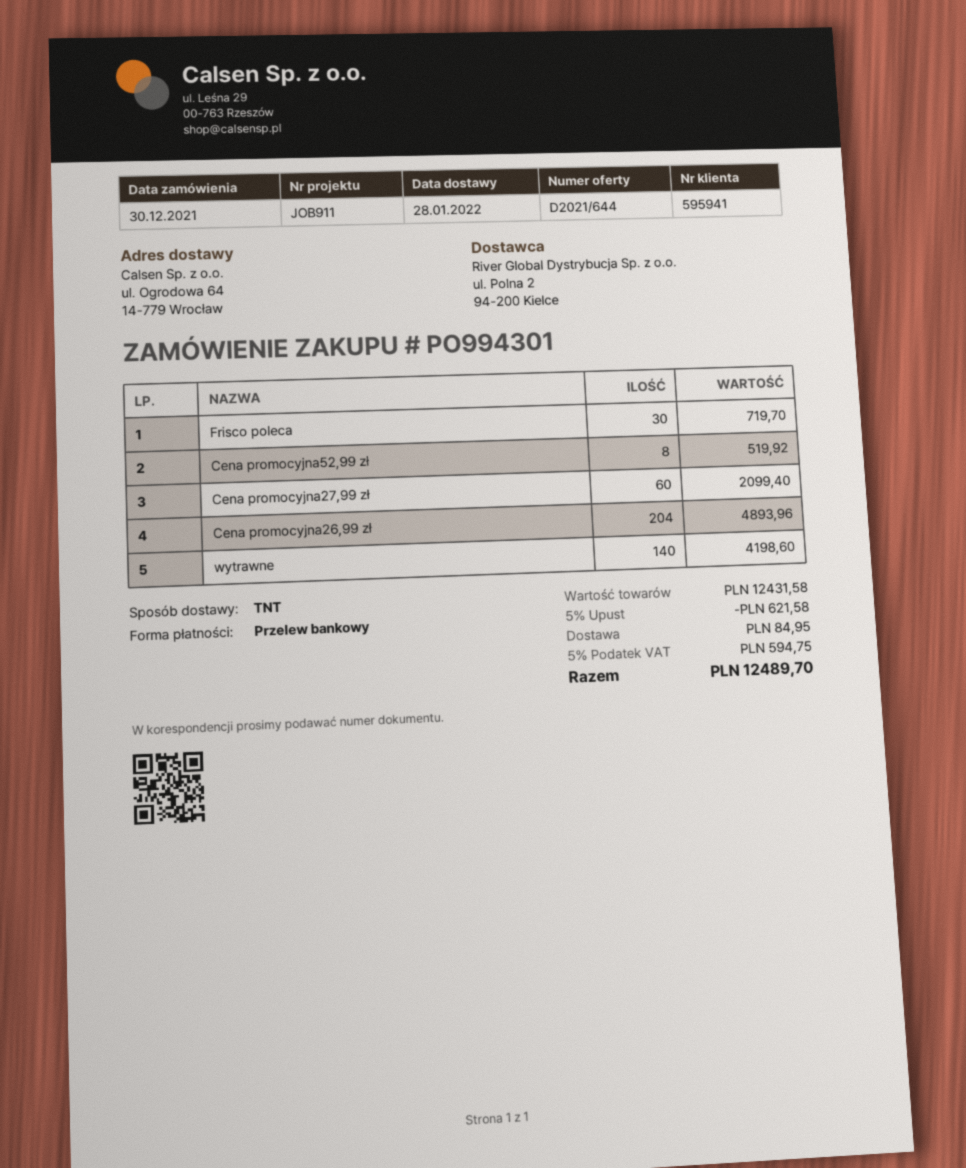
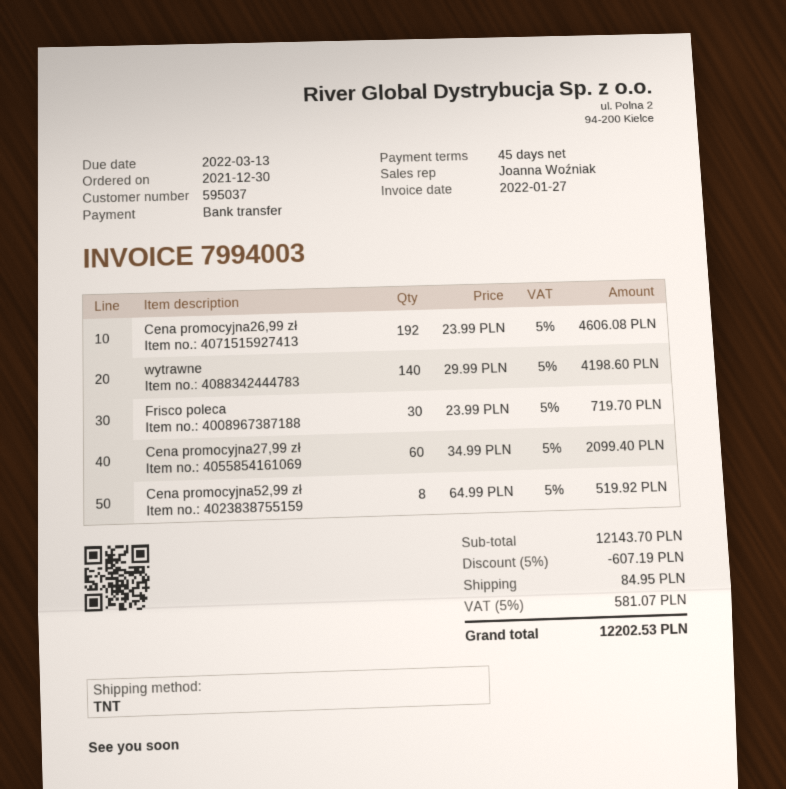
customer number: 595941 -> 595037
Cena promocyjna26,99 zł: 204 for 4893.96 -> 192 for 4606.08
subtotal: 12431.58 -> 12143.70
discount: 5% = 621.58 -> 5% = 607.19
tax: 5% = 594.75 -> 5% = 581.07
total: 12489.70 -> 12202.53

